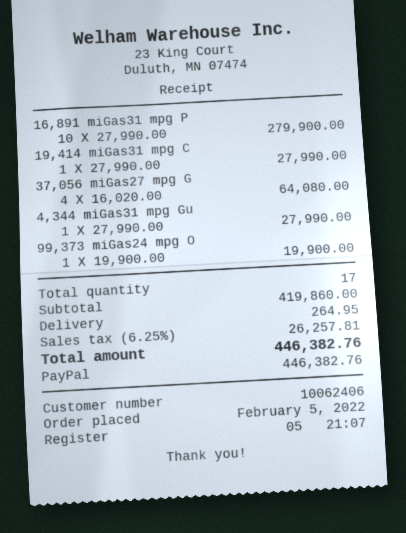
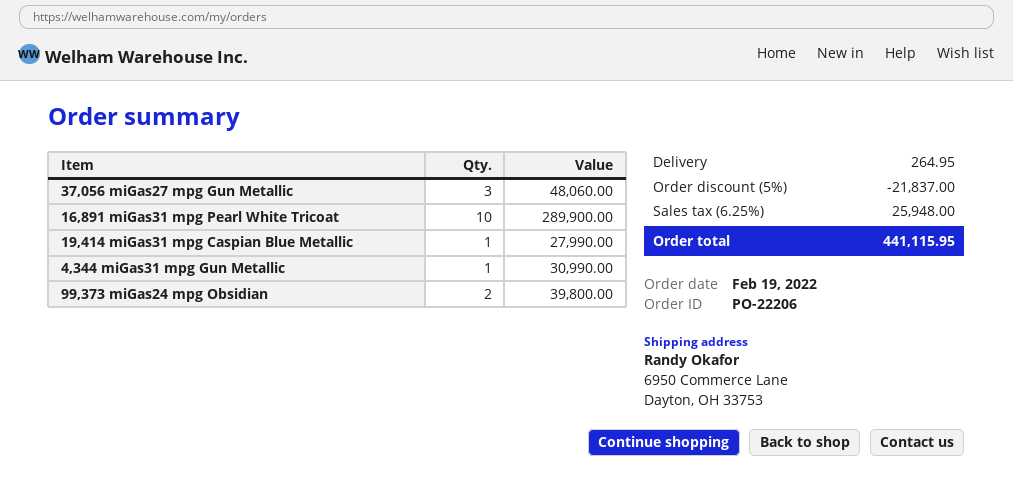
order date: 2022-02-05 -> 2022-02-19
16,891 miGas31 mpg P: 10 for 279900.00 -> 10 for 289900.00
37,056 miGas27 mpg G: 4 for 64080.00 -> 3 for 48060.00
4,344 miGas31 mpg Gu: 1 for 27990.00 -> 1 for 30990.00
99,373 miGas24 mpg O: 1 for 19900.00 -> 2 for 39800.00
discount: none -> 5% = 21837.00
tax: 6.25% = 26257.81 -> 6.25% = 25948.00
total: 446382.76 -> 441115.95

